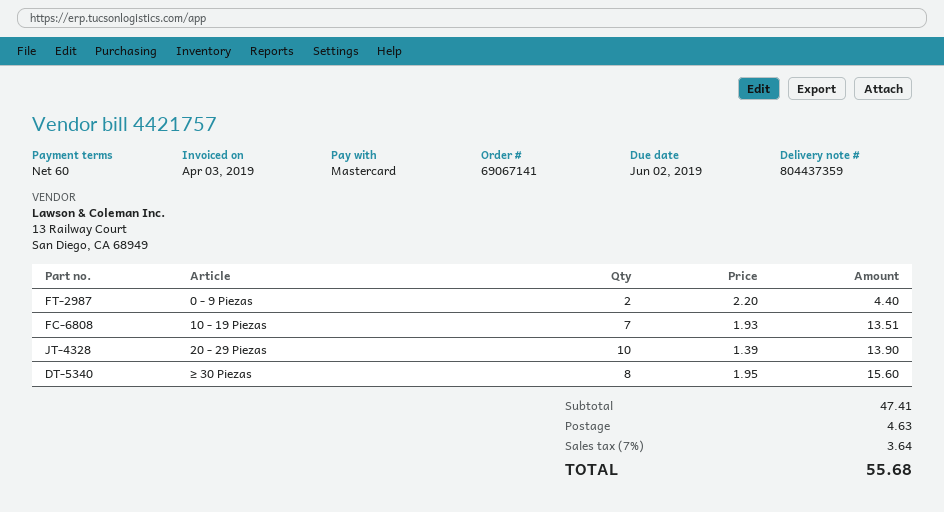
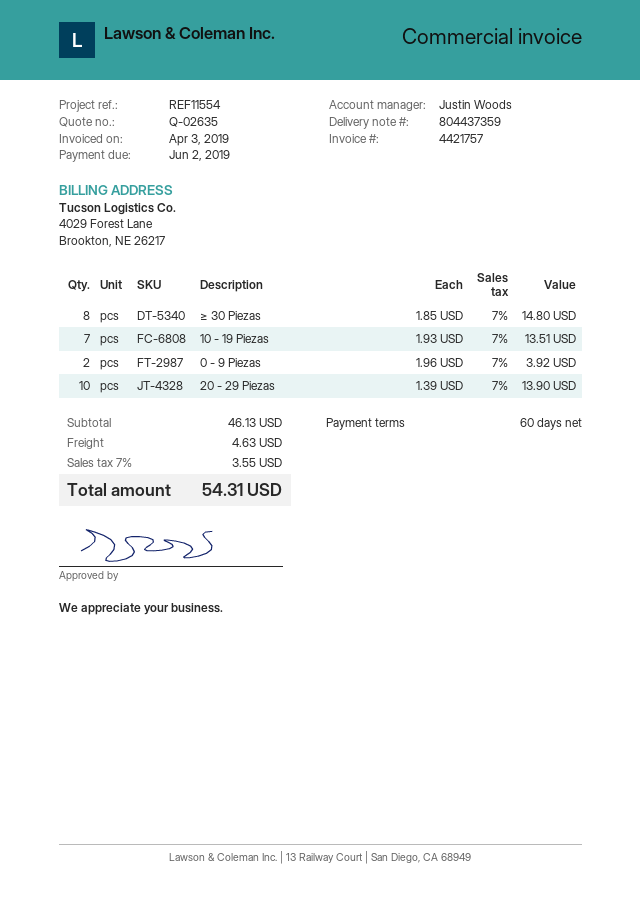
0 - 9 Piezas: 2 x 2.20 = 4.40 -> 2 x 1.96 = 3.92
≥ 30 Piezas: 8 x 1.95 = 15.60 -> 8 x 1.85 = 14.80
subtotal: 47.41 -> 46.13
tax: 7% = 3.64 -> 7% = 3.55
total: 55.68 -> 54.31

